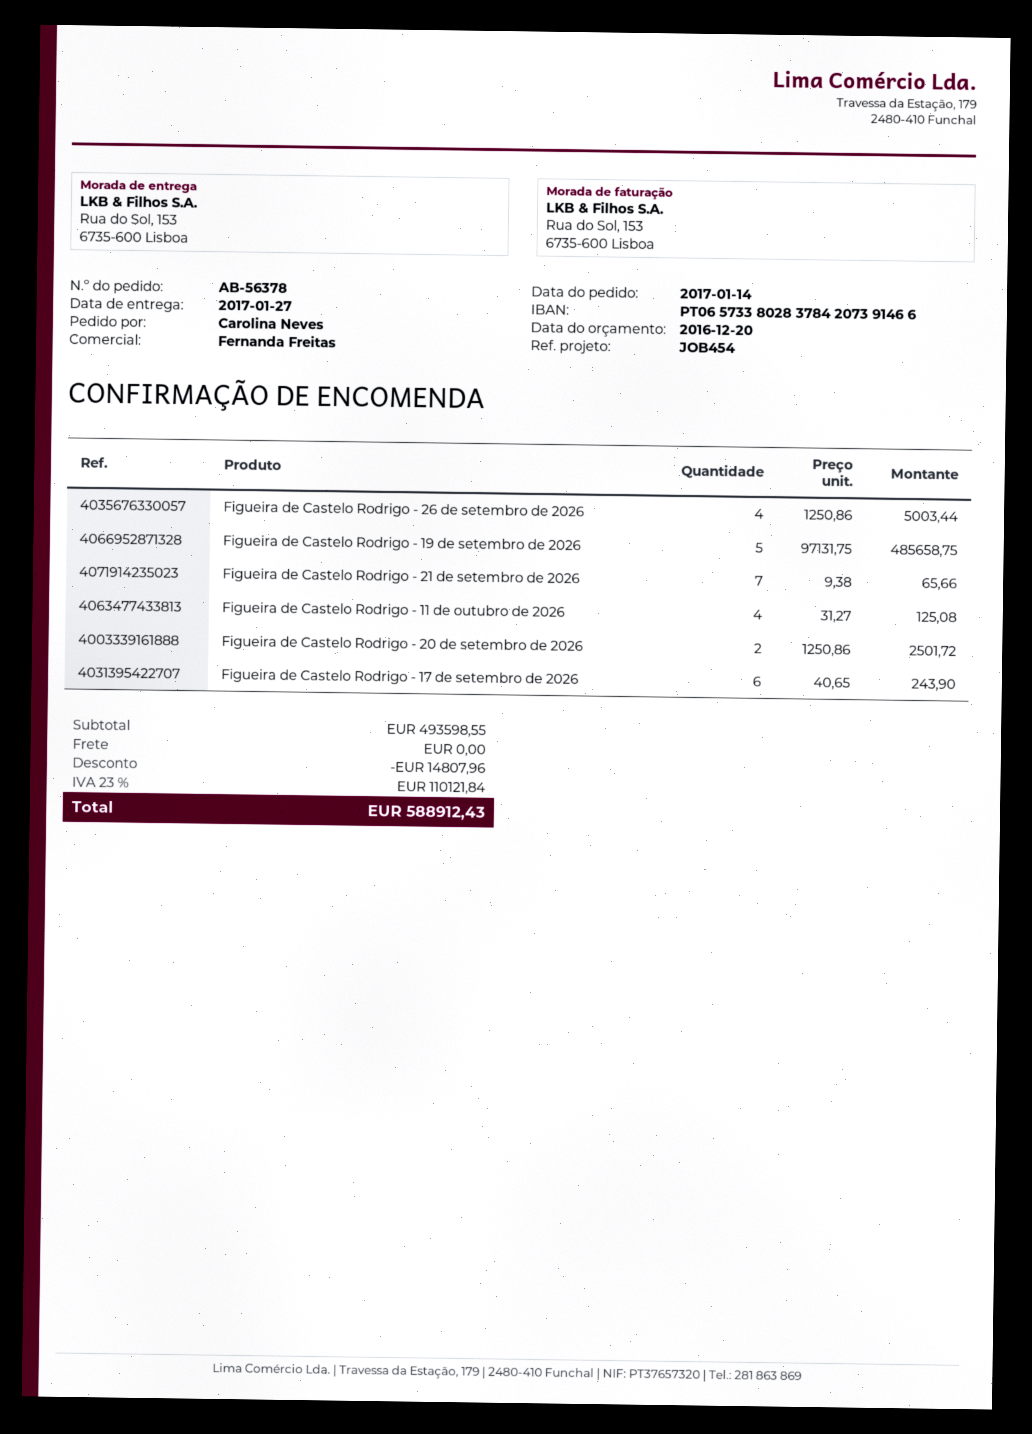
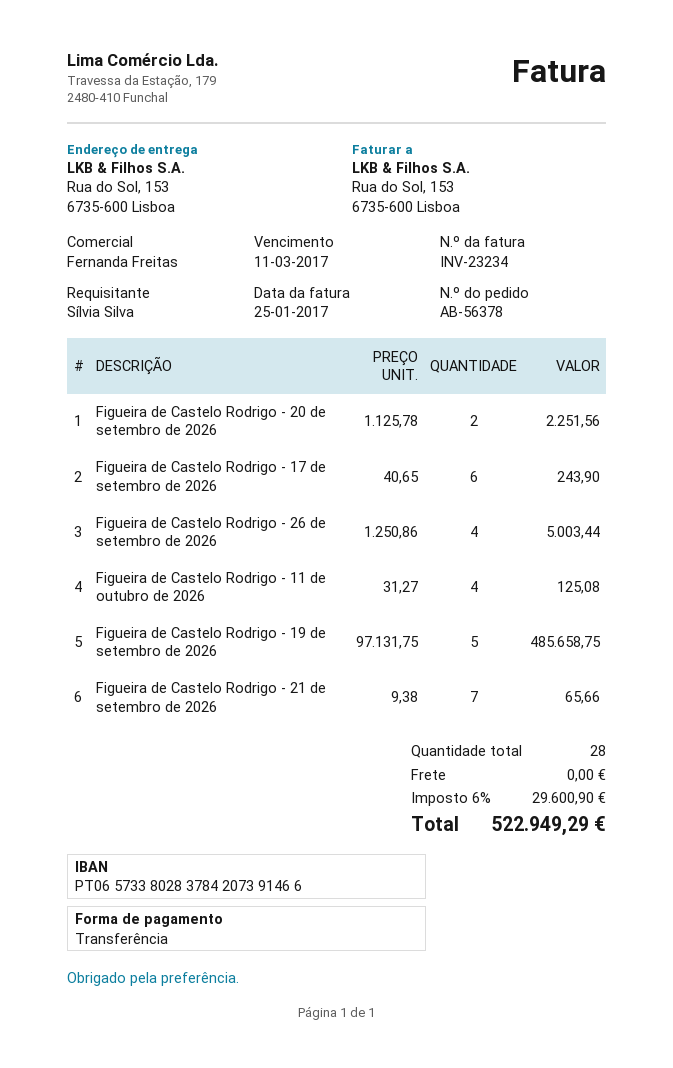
ordered by: Carolina Neves -> Sílvia Silva
Figueira de Castelo Rodrigo - 20 de setembro de 2026: 2 x 1250.86 = 2501.72 -> 2 x 1125.78 = 2251.56
discount: 14807.96 -> none
tax: 23% = 110121.84 -> 6% = 29600.90
total: 588912.43 -> 522949.29

